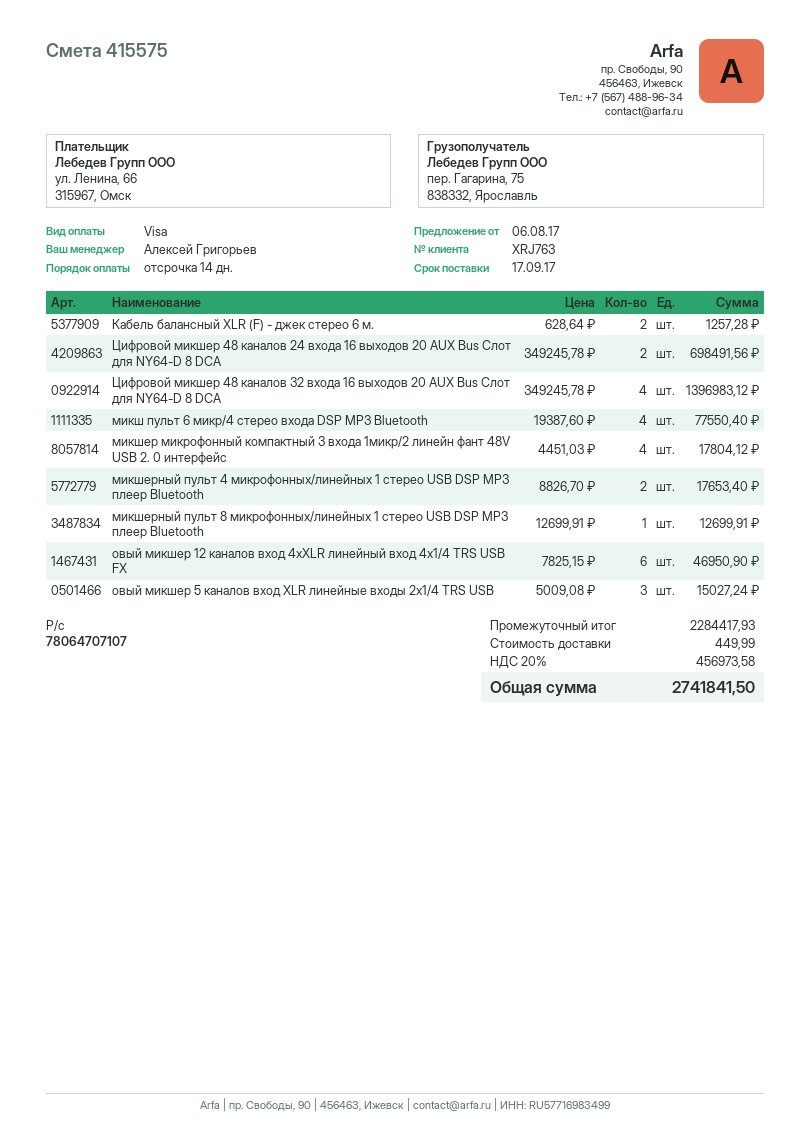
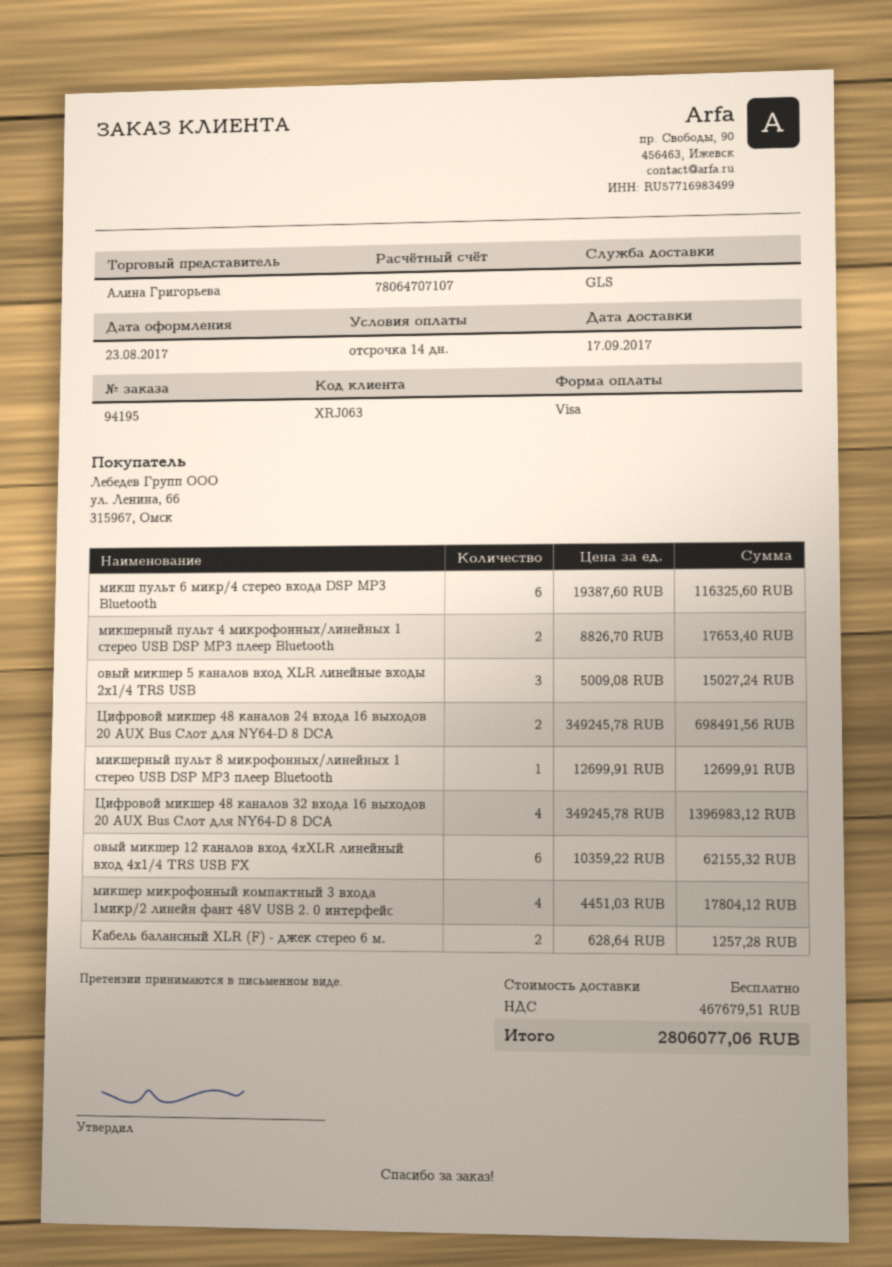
customer number: XRJ763 -> XRJ063
sales rep: Алексей Григорьев -> Алина Григорьева
микш пульт 6 микр/4 стерео входа DSP MP3 Bluetooth: 4 x 19387.60 = 77550.40 -> 6 x 19387.60 = 116325.60
овый микшер 12 каналов вход 4хXLR линейный вход 4x1/4 TRS USB FX: 6 x 7825.15 = 46950.90 -> 6 x 10359.22 = 62155.32
shipping: 449.99 -> 0.00
tax: 456973.58 -> 467679.51
total: 2741841.50 -> 2806077.06

